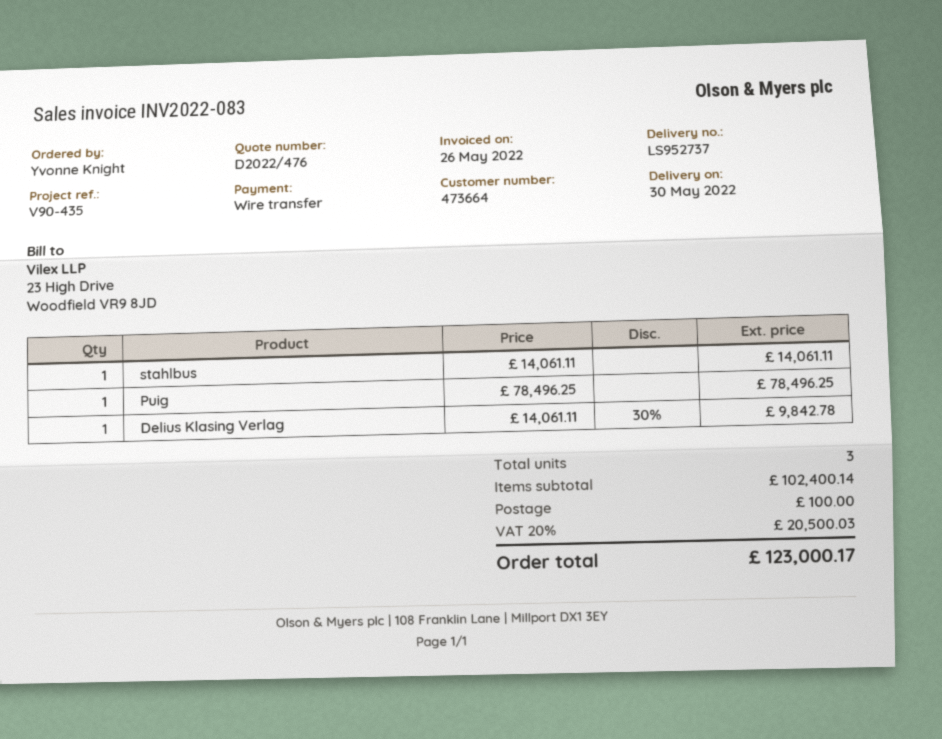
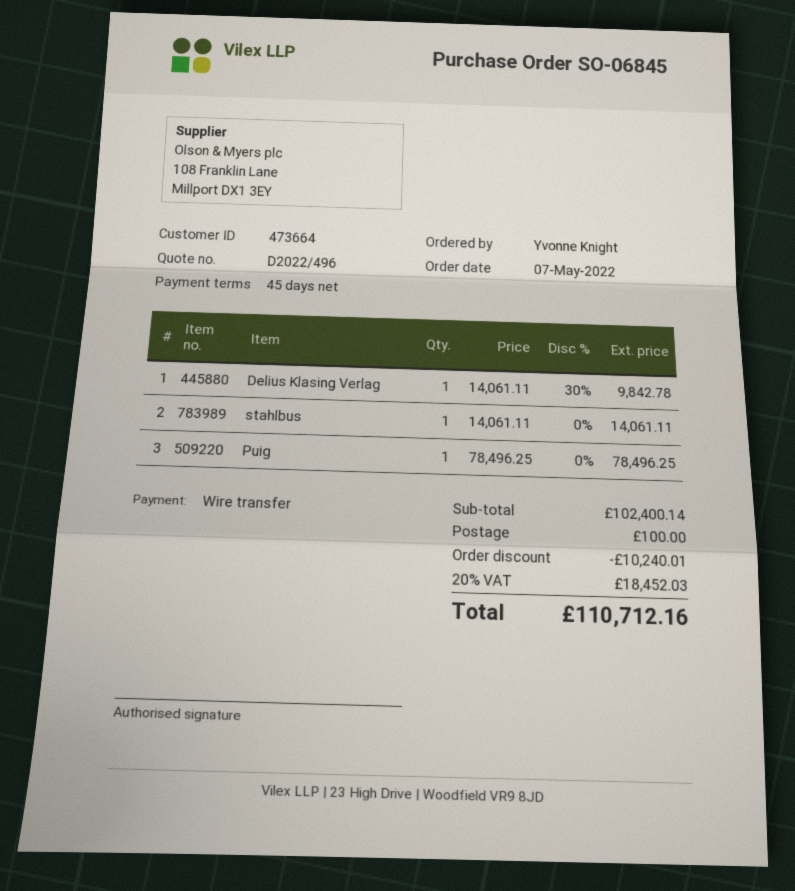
quote number: D2022/476 -> D2022/496
discount: none -> 10240.01
tax: 20% = 20500.03 -> 20% = 18452.03
total: 123000.17 -> 110712.16

